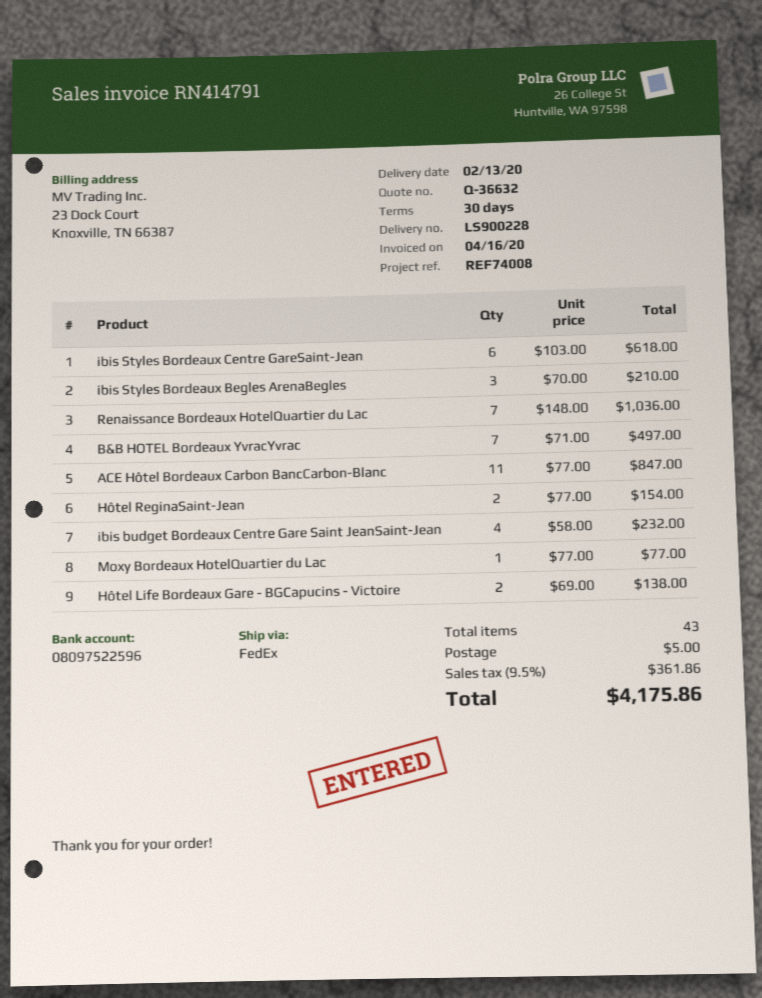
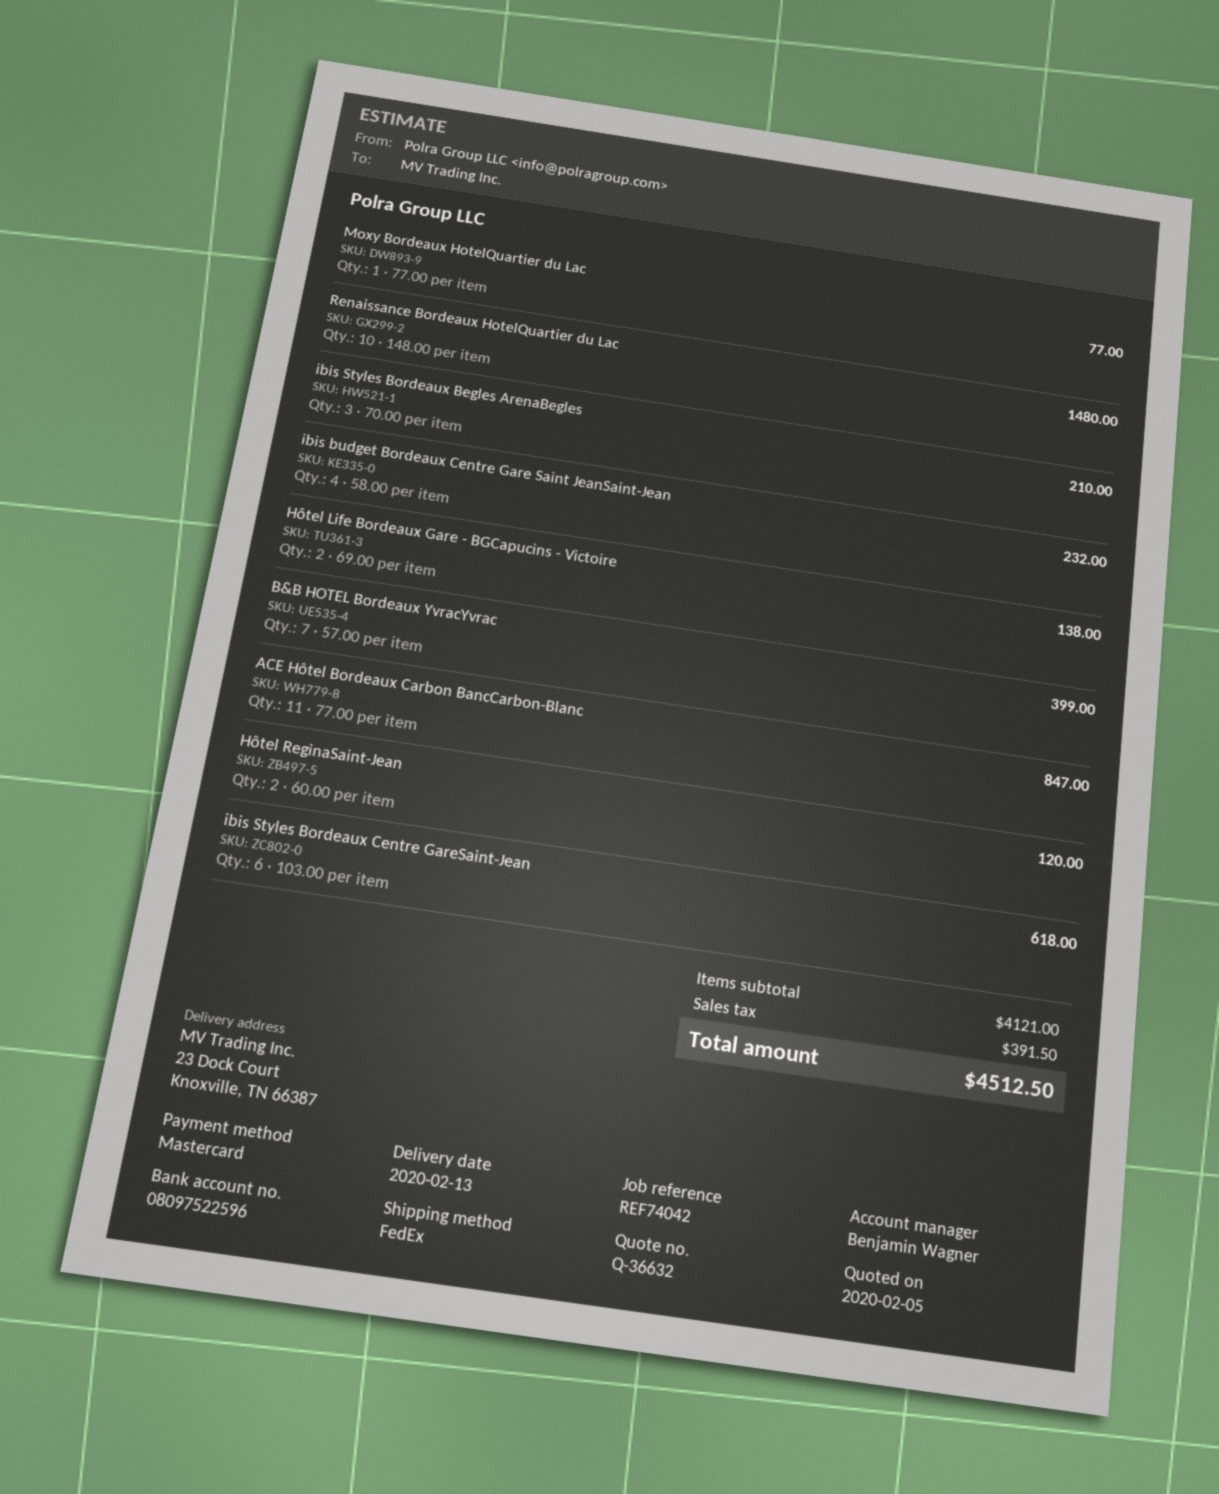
reference: REF74008 -> REF74042
Renaissance Bordeaux HotelQuartier du Lac: 7 x 148.00 = 1036.00 -> 10 x 148.00 = 1480.00
B&B HOTEL Bordeaux YvracYvrac: 7 x 71.00 = 497.00 -> 7 x 57.00 = 399.00
Hôtel ReginaSaint-Jean: 2 x 77.00 = 154.00 -> 2 x 60.00 = 120.00
shipping: 5.00 -> none
tax: 361.86 -> 391.50
total: 4175.86 -> 4512.50

